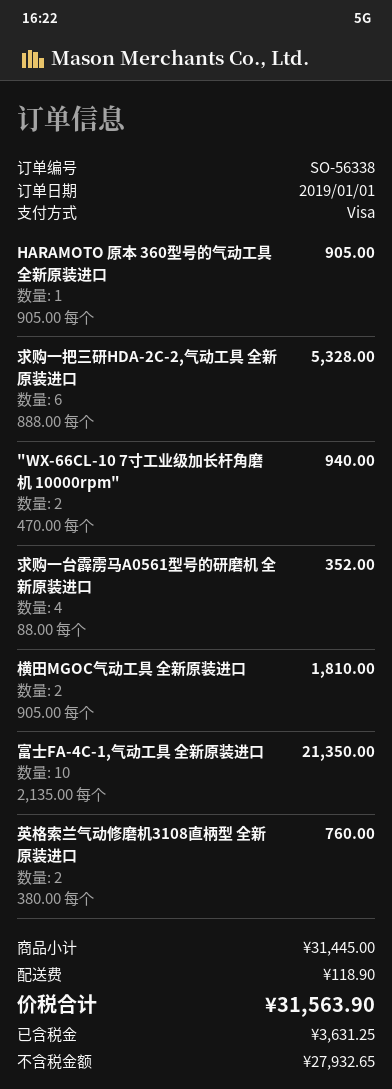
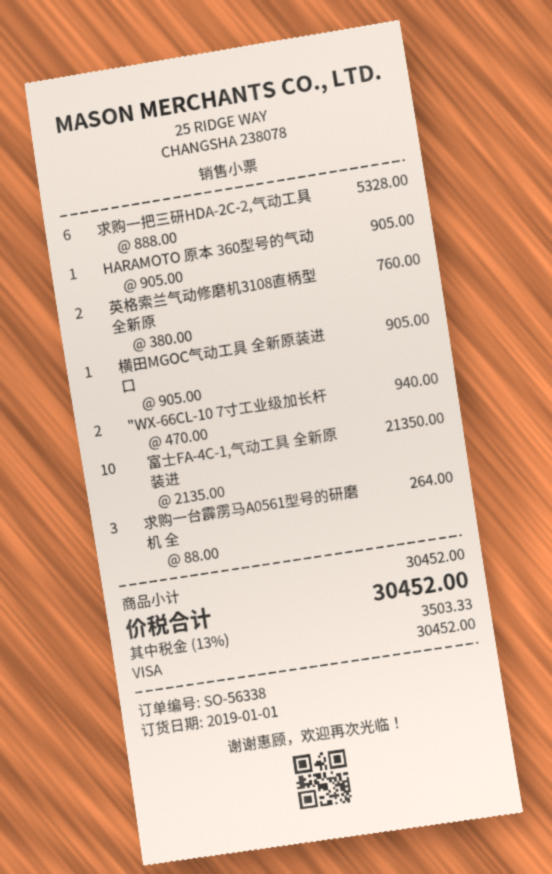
求购一台霹雳马A0561型号的研磨机 全新原装进口: 4 x 88.00 = 352.00 -> 3 x 88.00 = 264.00
横田MGOC气动工具 全新原装进口: 2 x 905.00 = 1810.00 -> 1 x 905.00 = 905.00
subtotal: 31445.00 -> 30452.00
shipping: 118.90 -> none
tax: 3631.25 -> 3503.33
total: 31563.90 -> 30452.00

